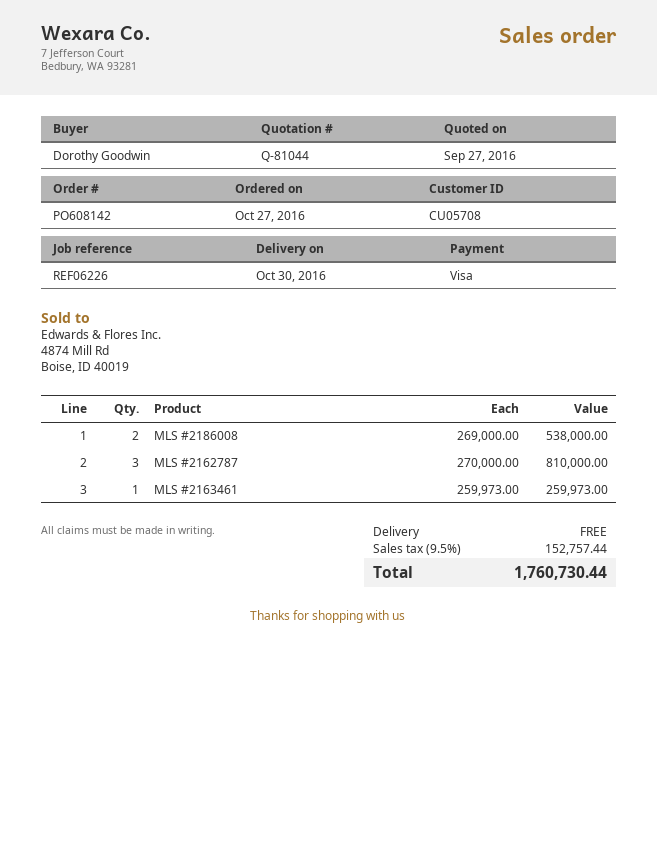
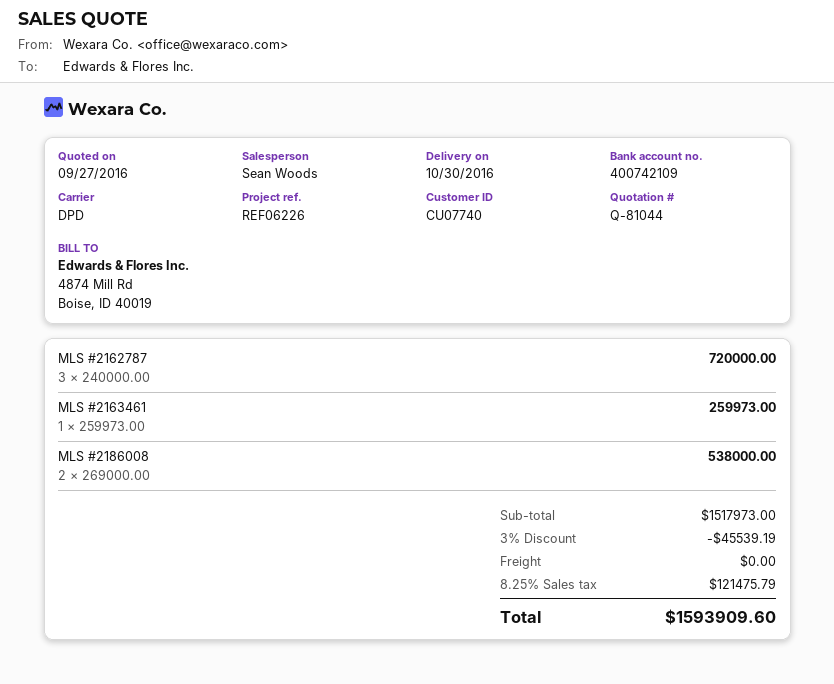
customer number: CU05708 -> CU07740
MLS #2162787: 3 x 270000.00 = 810000.00 -> 3 x 240000.00 = 720000.00
discount: none -> 3% = 45539.19
tax: 9.5% = 152757.44 -> 8.25% = 121475.79
total: 1760730.44 -> 1593909.60

